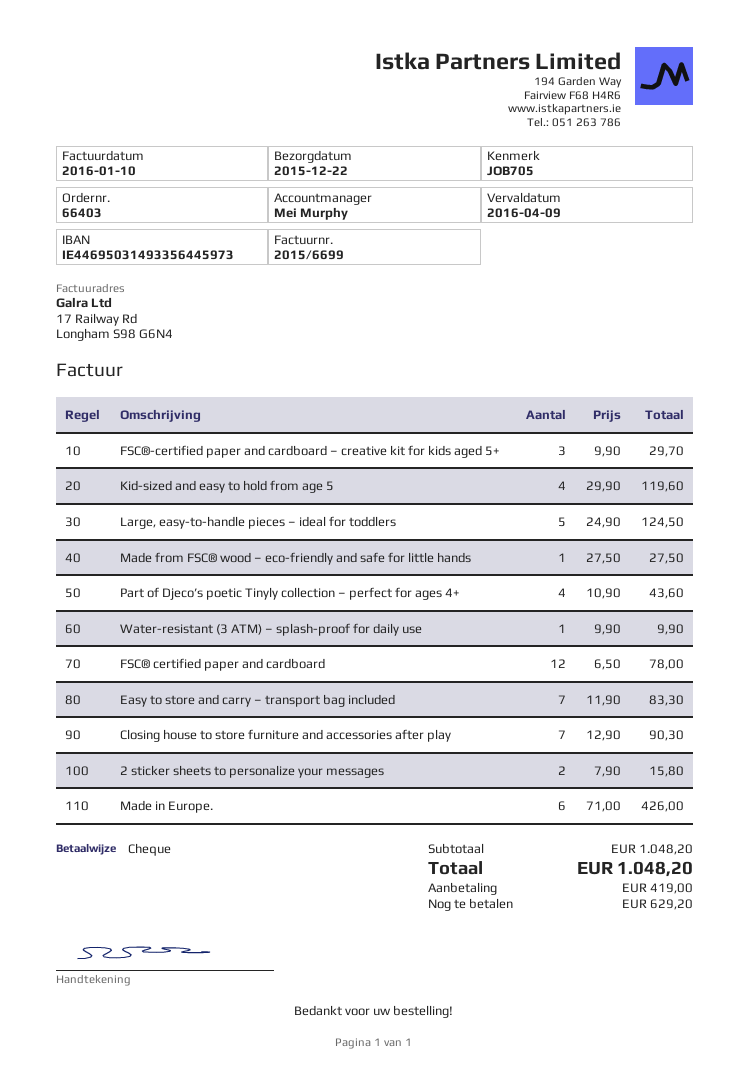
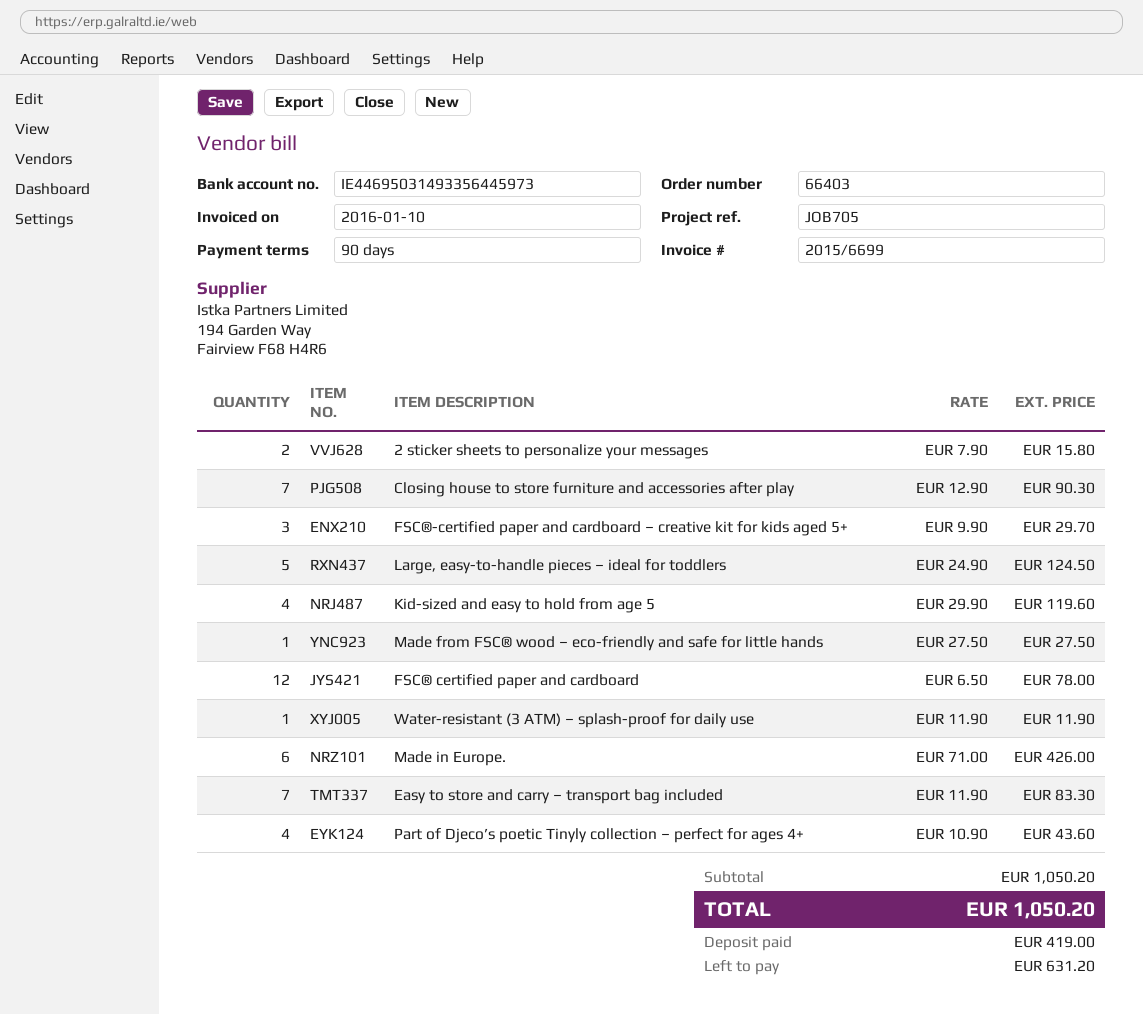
Water-resistant (3 ATM) – splash-proof for daily use: 1 x 9.90 = 9.90 -> 1 x 11.90 = 11.90
subtotal: 1048.20 -> 1050.20
total: 1048.20 -> 1050.20
balance: 629.20 -> 631.20

